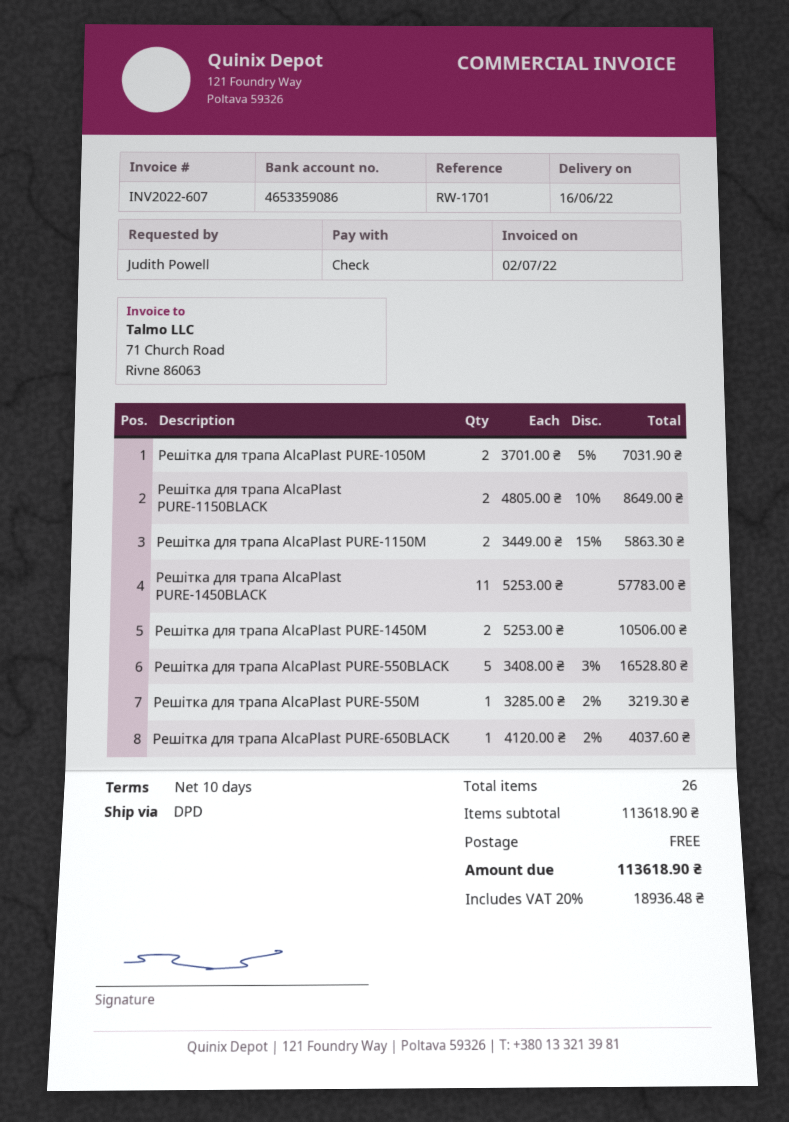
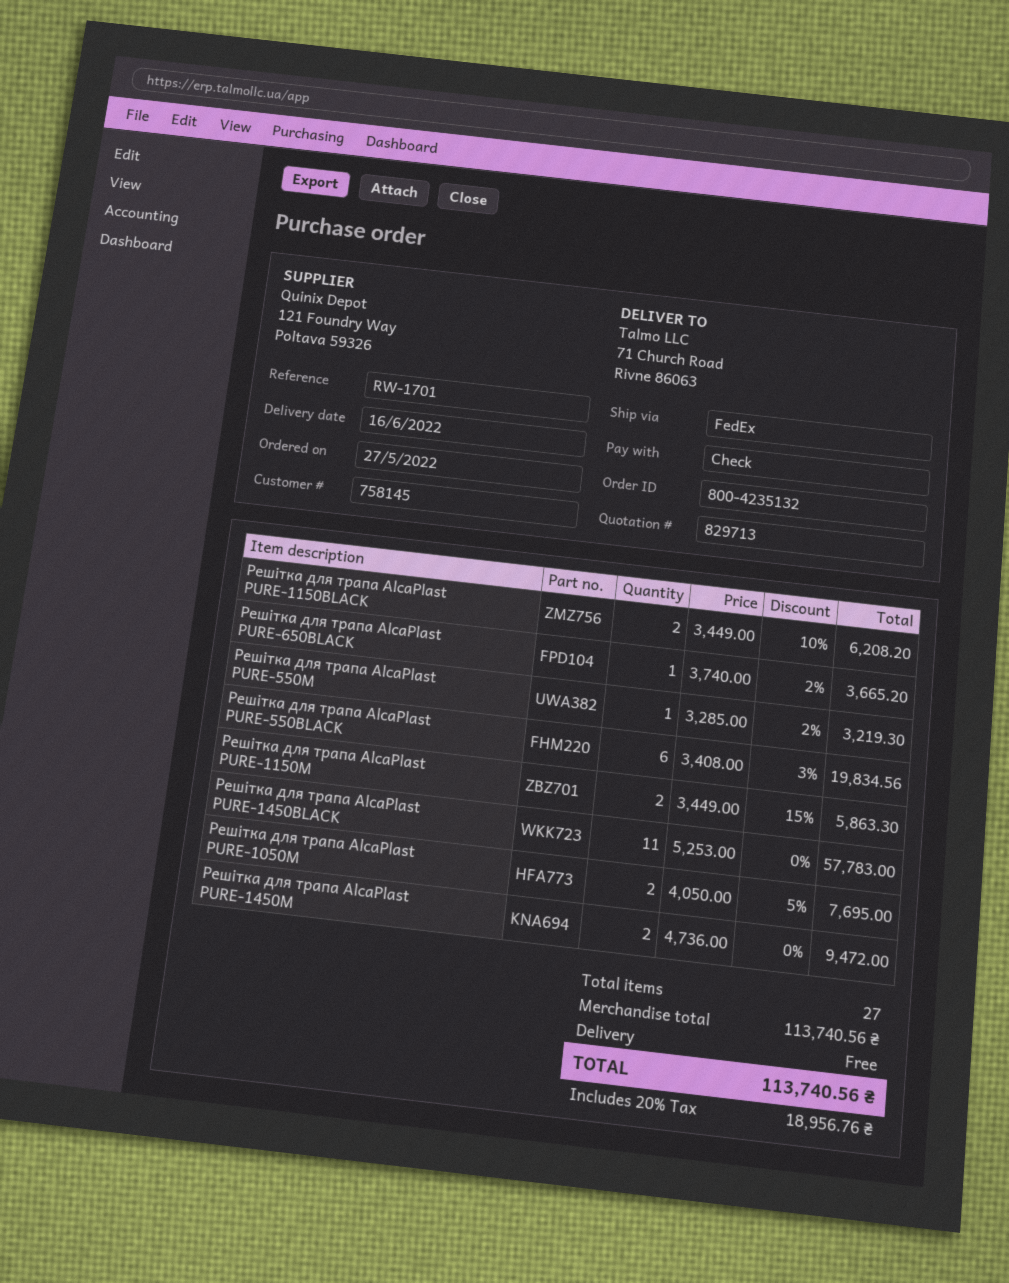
shipping method: DPD -> FedEx
Решітка для трапа AlcaPlast PURE-1050M: 2 x 3701.00 - 5% = 7031.90 -> 2 x 4050.00 - 5% = 7695.00
Решітка для трапа AlcaPlast PURE-1150BLACK: 2 x 4805.00 - 10% = 8649.00 -> 2 x 3449.00 - 10% = 6208.20
Решітка для трапа AlcaPlast PURE-1450M: 2 x 5253.00 = 10506.00 -> 2 x 4736.00 = 9472.00
Решітка для трапа AlcaPlast PURE-550BLACK: 5 x 3408.00 - 3% = 16528.80 -> 6 x 3408.00 - 3% = 19834.56
Решітка для трапа AlcaPlast PURE-650BLACK: 1 x 4120.00 - 2% = 4037.60 -> 1 x 3740.00 - 2% = 3665.20
total quantity: 26 -> 27
subtotal: 113618.90 -> 113740.56
tax: 20% = 18936.48 -> 20% = 18956.76
total: 113618.90 -> 113740.56

